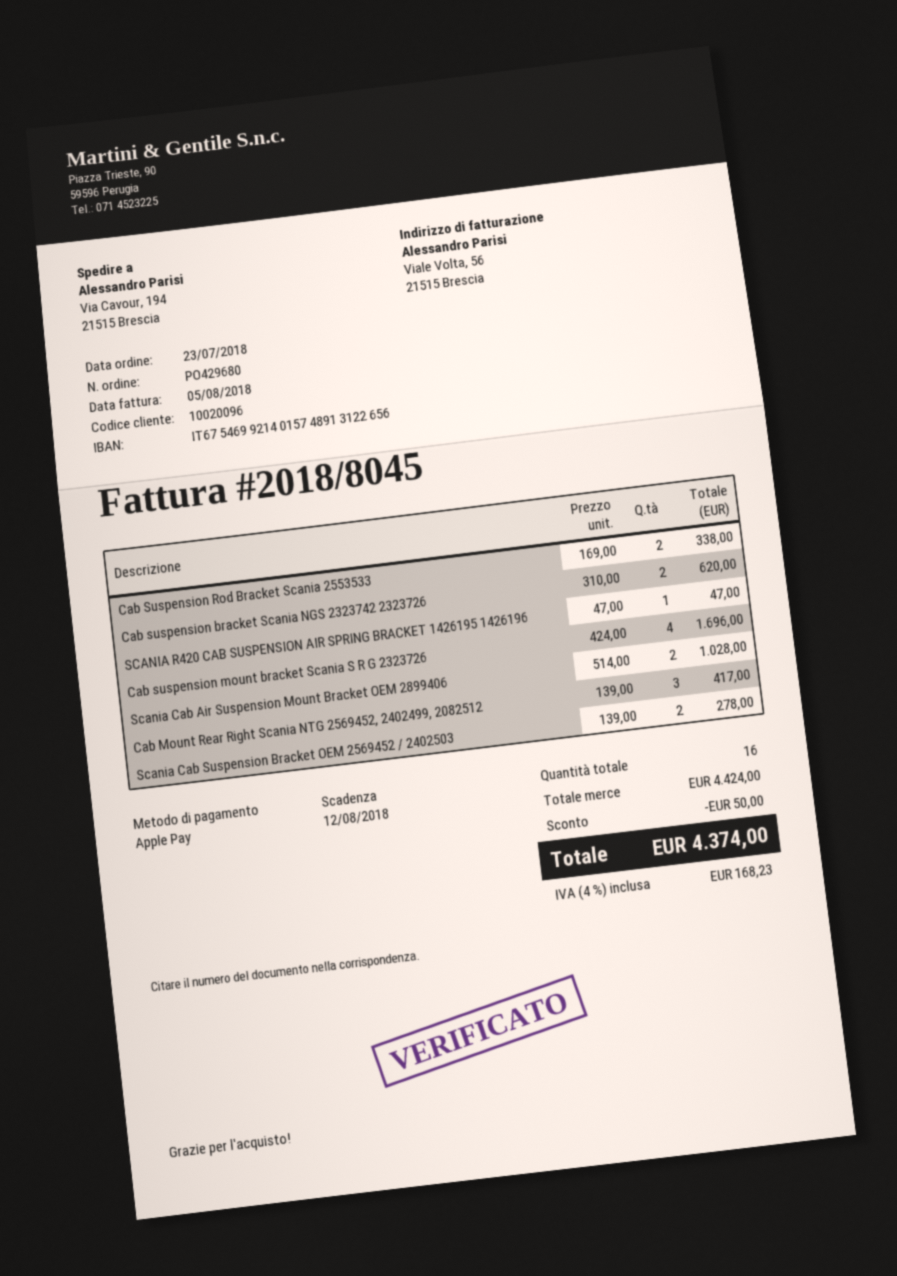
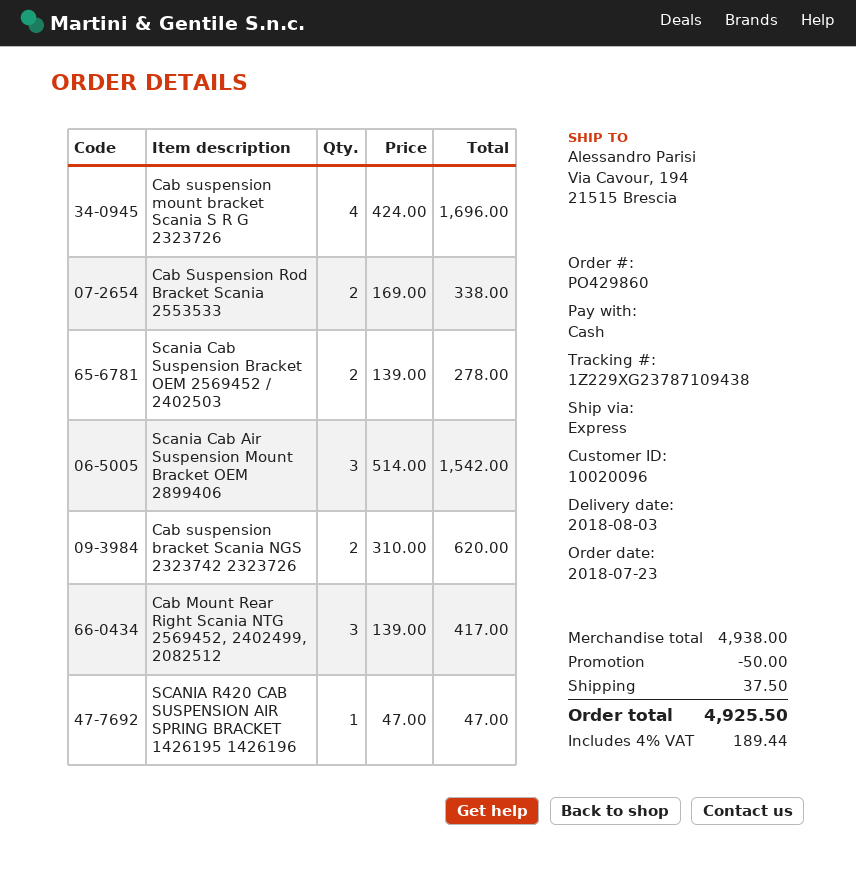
order number: PO429680 -> PO429860
payment method: Apple Pay -> cash
Scania Cab Air Suspension Mount Bracket OEM 2899406: 2 x 514.00 = 1028.00 -> 3 x 514.00 = 1542.00
subtotal: 4424.00 -> 4938.00
shipping: none -> 37.50
tax: 4% = 168.23 -> 4% = 189.44
total: 4374.00 -> 4925.50

